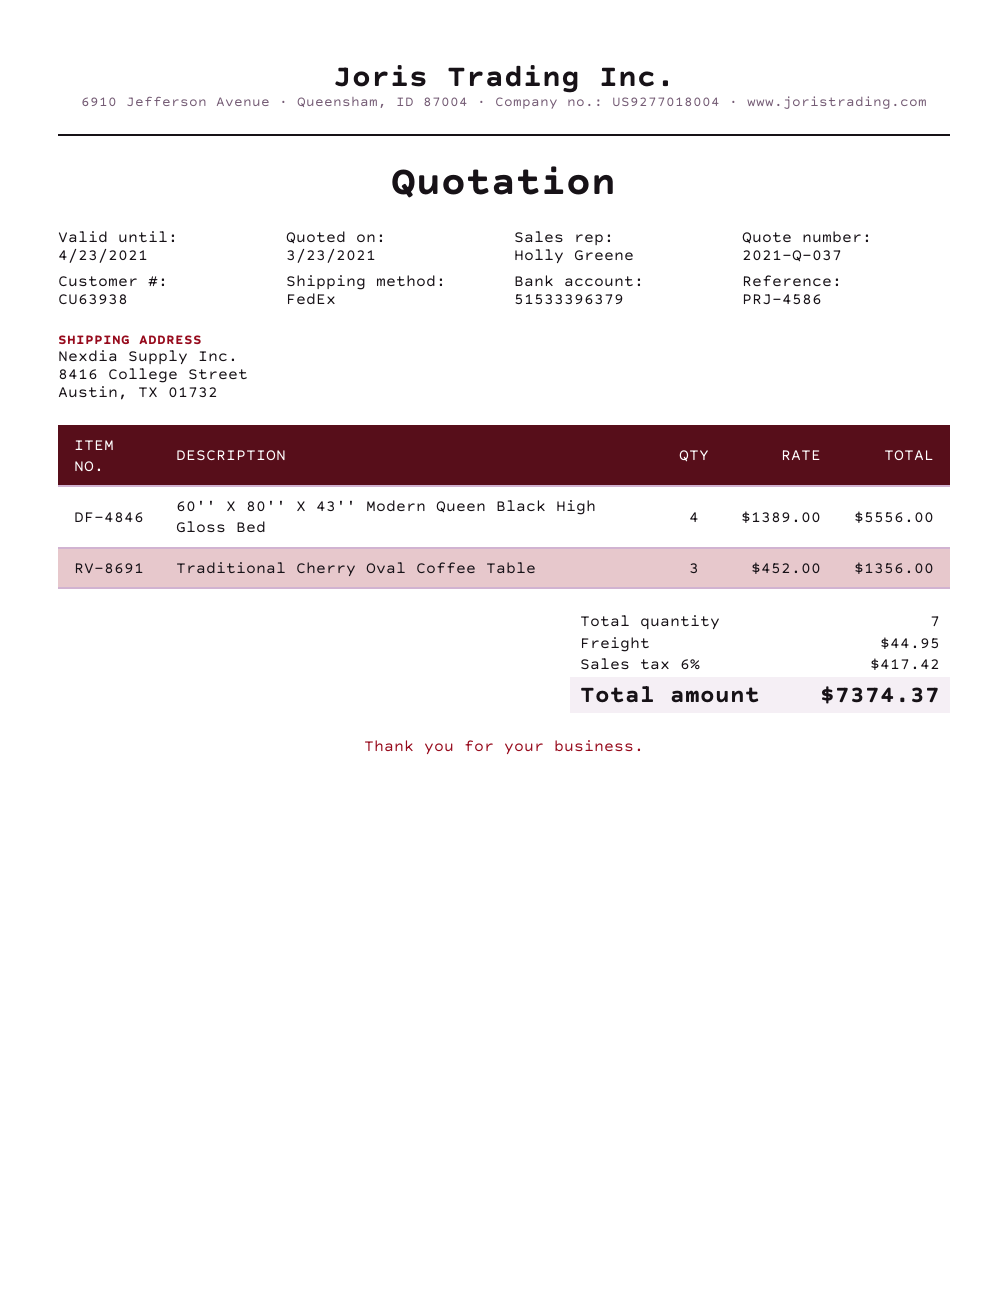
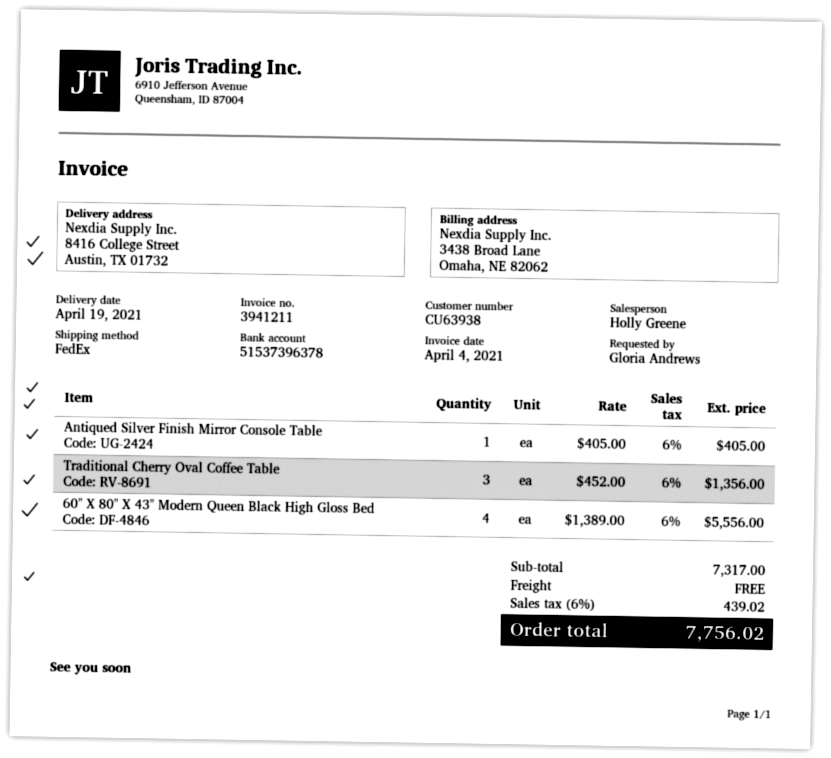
bank account: 51533396379 -> 51537396378
Antiqued Silver Finish Mirror Console Table: none -> 1 x 405.00 = 405.00
shipping: 44.95 -> 0.00
tax: 6% = 417.42 -> 6% = 439.02
total: 7374.37 -> 7756.02

